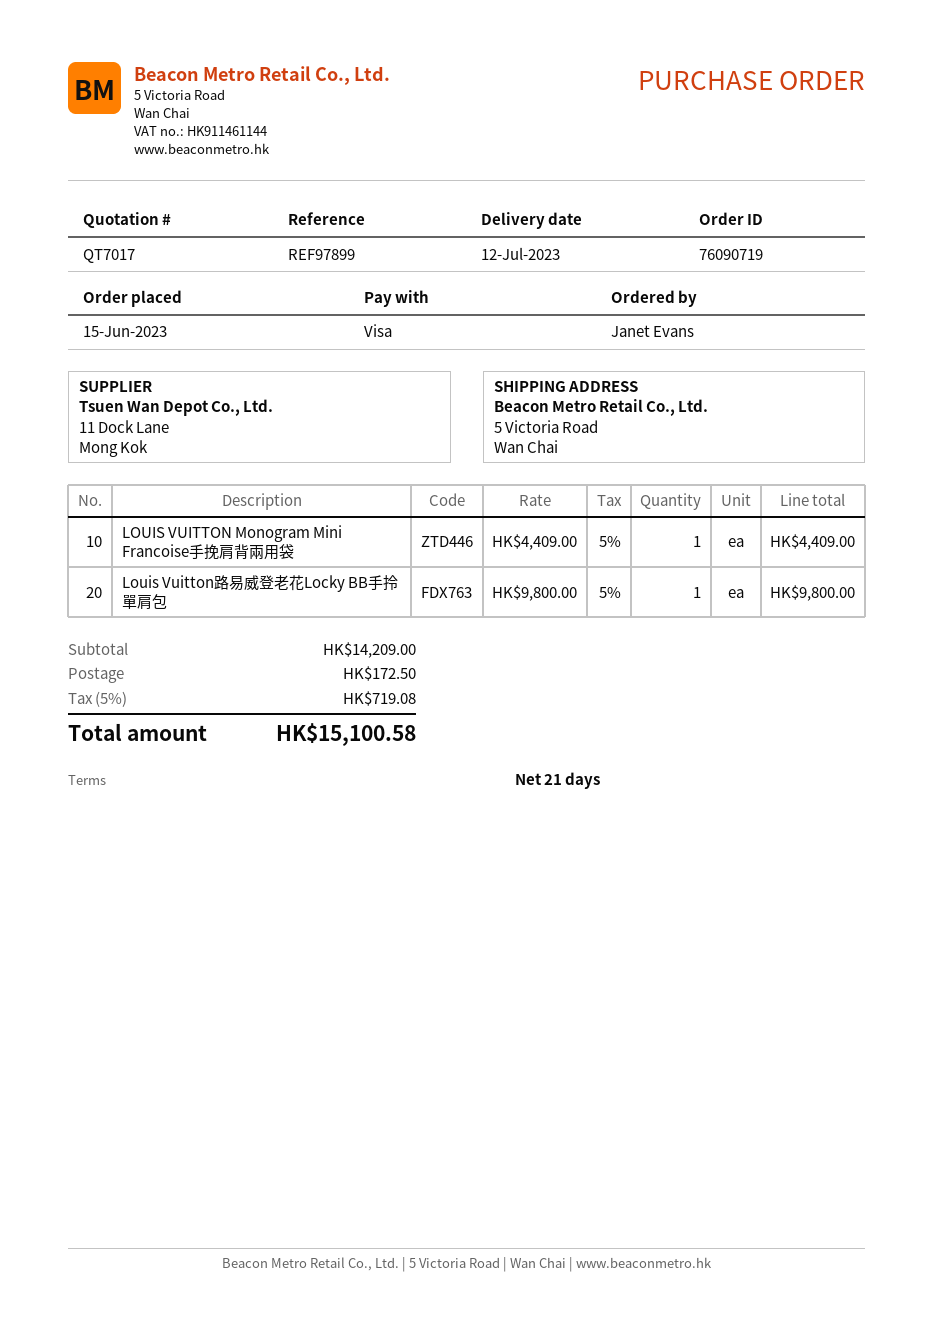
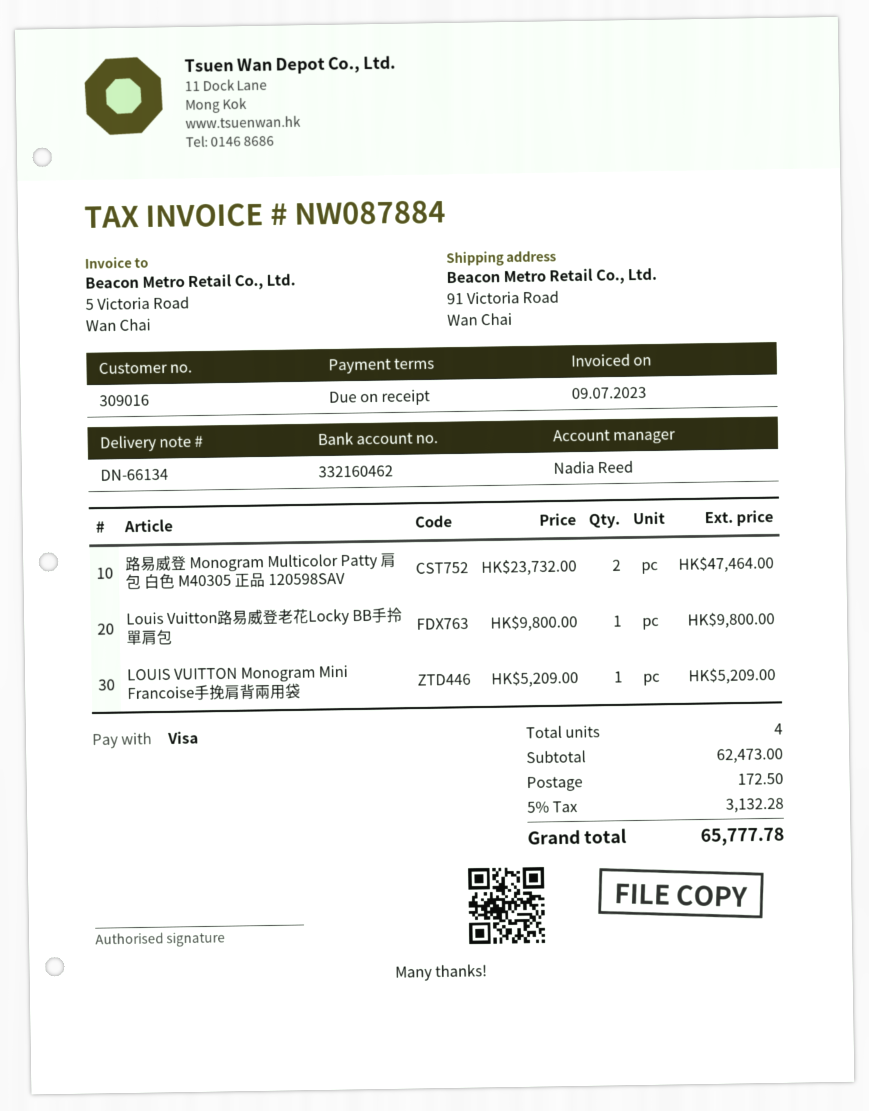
payment terms: 21 days -> on receipt
ship to: 5 Victoria Road, Wan Chai -> 91 Victoria Road, Wan Chai
LOUIS VUITTON Monogram Mini Francoise手挽肩背兩用袋: 1 x 4409.00 = 4409.00 -> 1 x 5209.00 = 5209.00
路易威登 Monogram Multicolor Patty 肩包 白色 M40305 正品 120598SAV: none -> 2 x 23732.00 = 47464.00
subtotal: 14209.00 -> 62473.00
tax: 5% = 719.08 -> 5% = 3132.28
total: 15100.58 -> 65777.78

